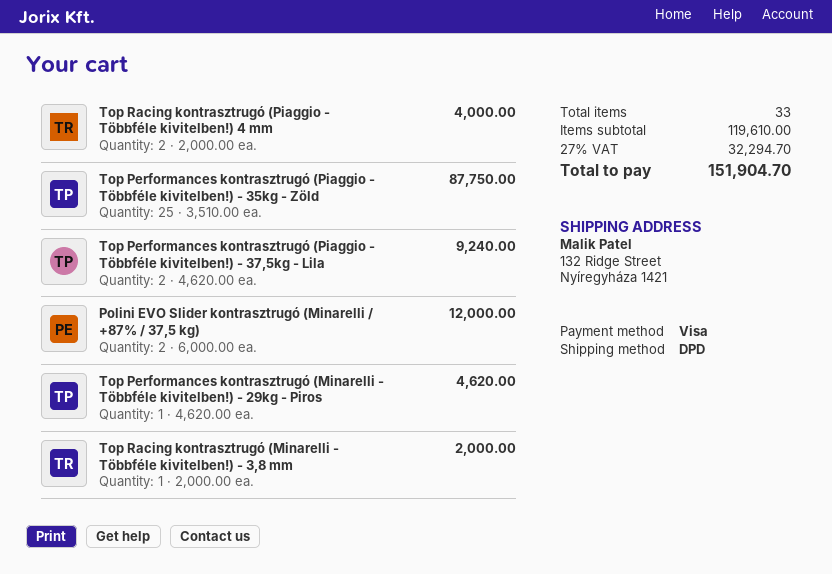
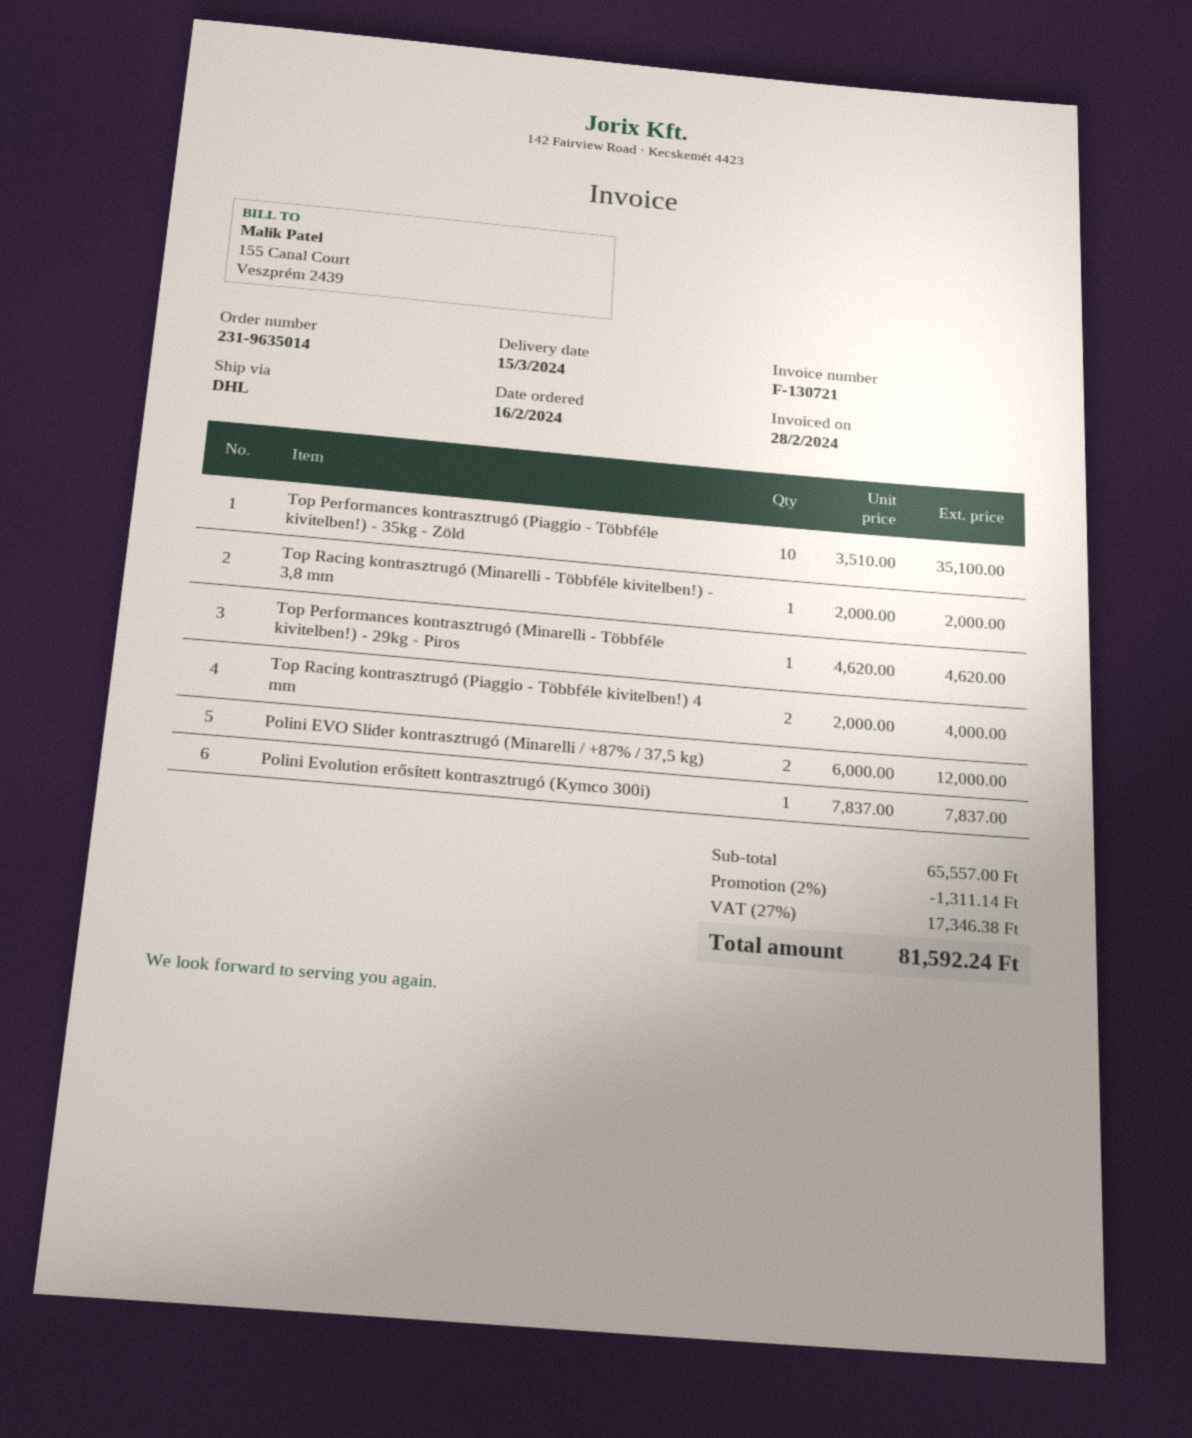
shipping method: DPD -> DHL
Top Performances kontrasztrugó (Piaggio - Többféle kivitelben!) - 35kg - Zöld: 25 x 3510.00 = 87750.00 -> 10 x 3510.00 = 35100.00
Top Performances kontrasztrugó (Piaggio - Többféle kivitelben!) - 37,5kg - Lila: 2 x 4620.00 = 9240.00 -> none
Polini Evolution erősített kontrasztrugó (Kymco 300i): none -> 1 x 7837.00 = 7837.00
subtotal: 119610.00 -> 65557.00
discount: none -> 2% = 1311.14
tax: 27% = 32294.70 -> 27% = 17346.38
total: 151904.70 -> 81592.24

